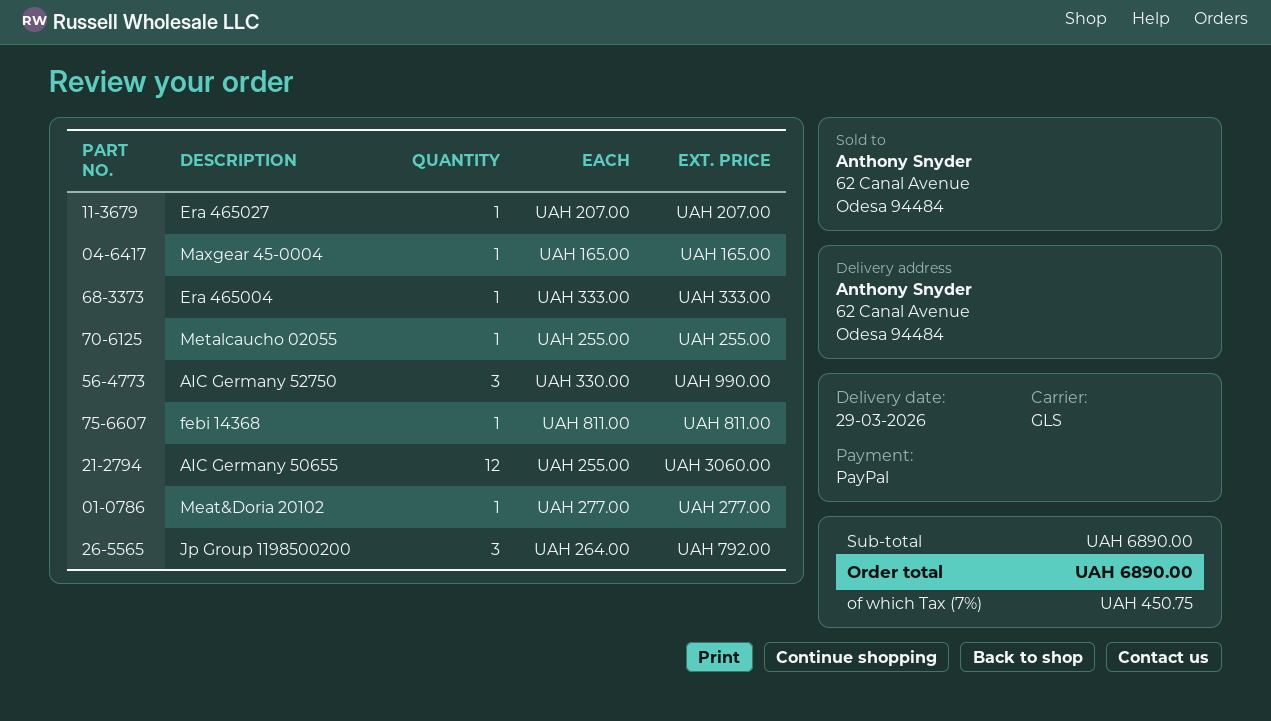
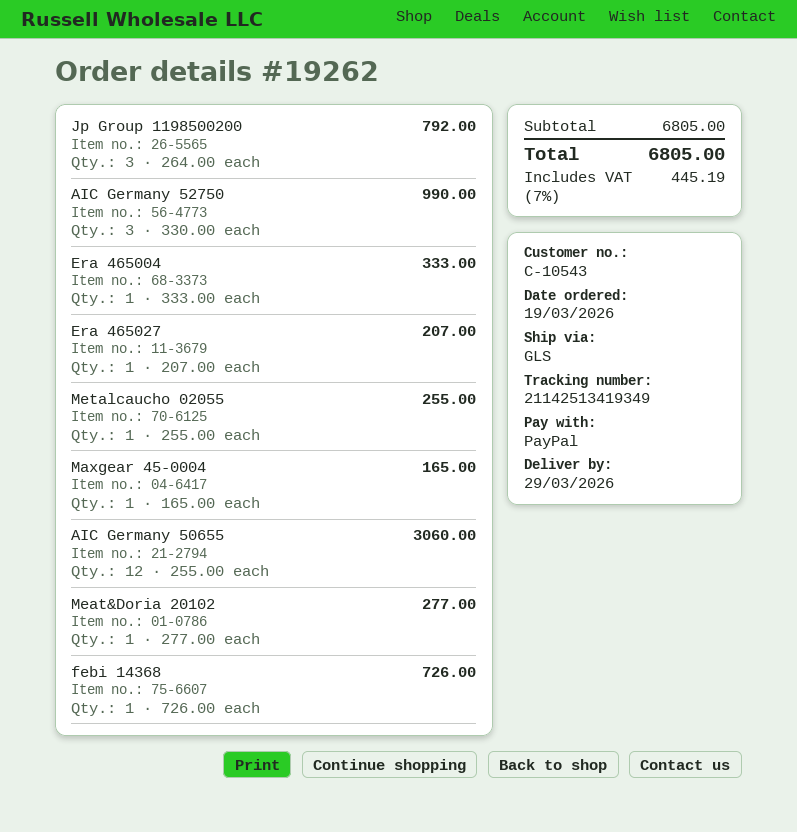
febi 14368: 1 x 811.00 = 811.00 -> 1 x 726.00 = 726.00
subtotal: 6890.00 -> 6805.00
tax: 7% = 450.75 -> 7% = 445.19
total: 6890.00 -> 6805.00

